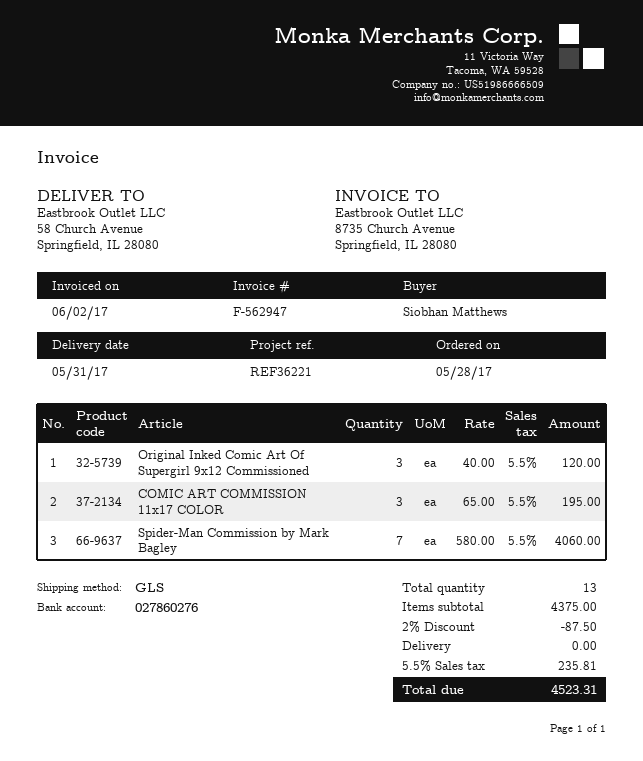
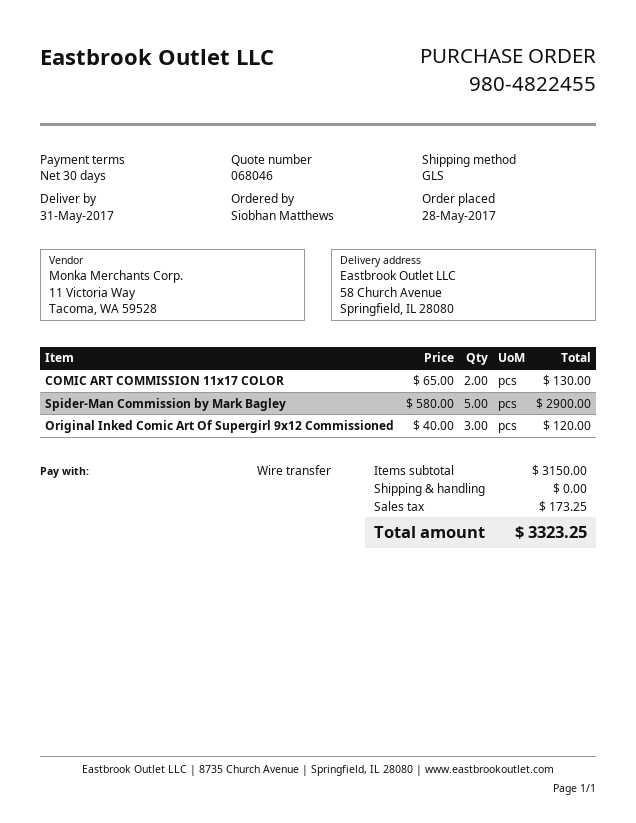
COMIC ART COMMISSION 11x17 COLOR: 3 x 65.00 = 195.00 -> 2 x 65.00 = 130.00
Spider-Man Commission by Mark Bagley: 7 x 580.00 = 4060.00 -> 5 x 580.00 = 2900.00
subtotal: 4375.00 -> 3150.00
discount: 2% = 87.50 -> none
tax: 235.81 -> 173.25
total: 4523.31 -> 3323.25

